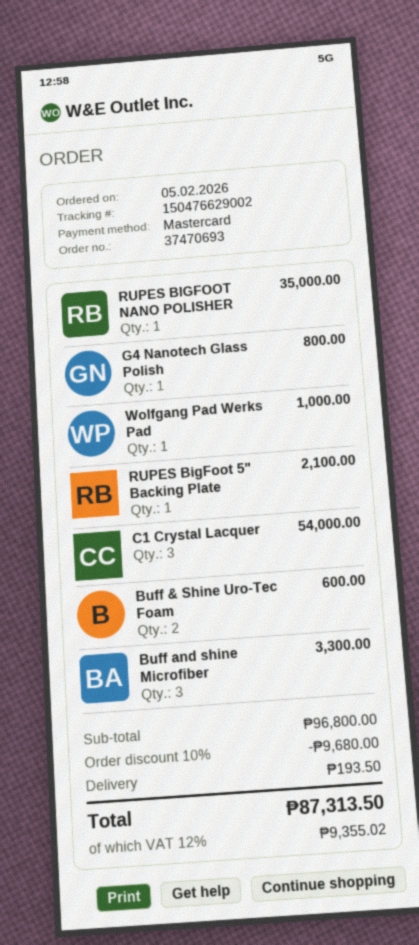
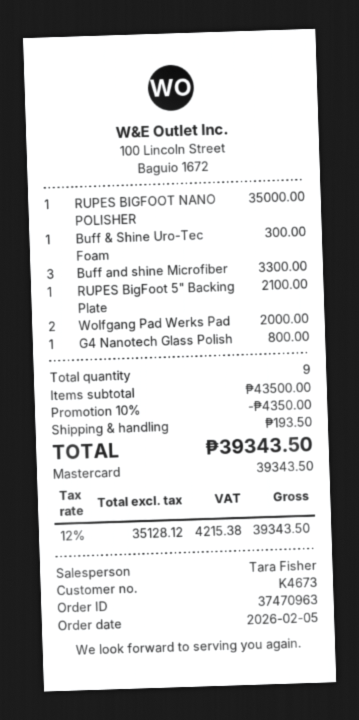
order number: 37470693 -> 37470963
Wolfgang Pad Werks Pad: 1 for 1000.00 -> 2 for 2000.00
C1 Crystal Lacquer: 3 for 54000.00 -> none
Buff & Shine Uro-Tec Foam: 2 for 600.00 -> 1 for 300.00
subtotal: 96800.00 -> 43500.00
discount: 10% = 9680.00 -> 10% = 4350.00
tax: 12% = 9355.02 -> 12% = 4215.38
total: 87313.50 -> 39343.50

